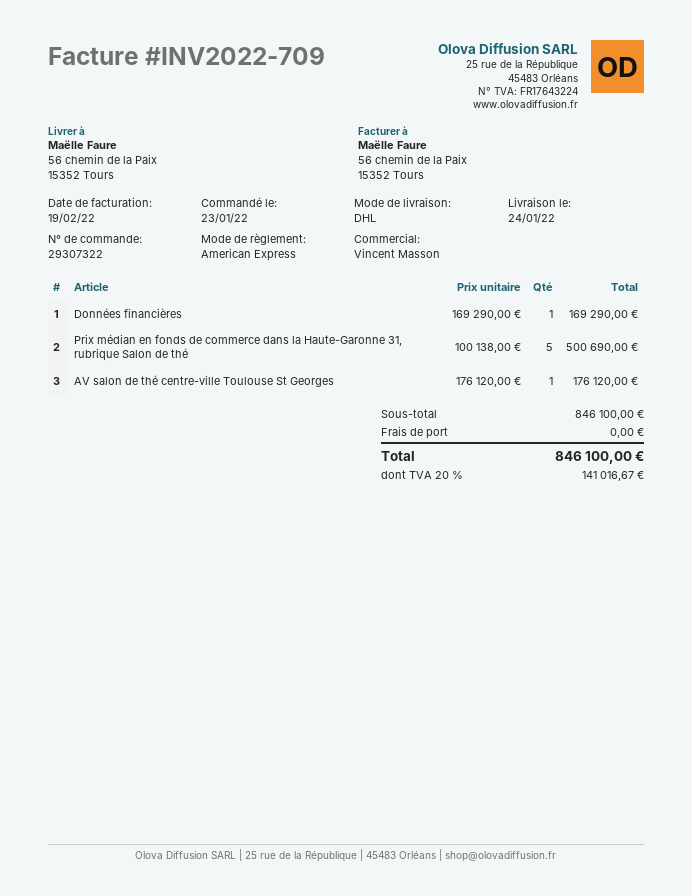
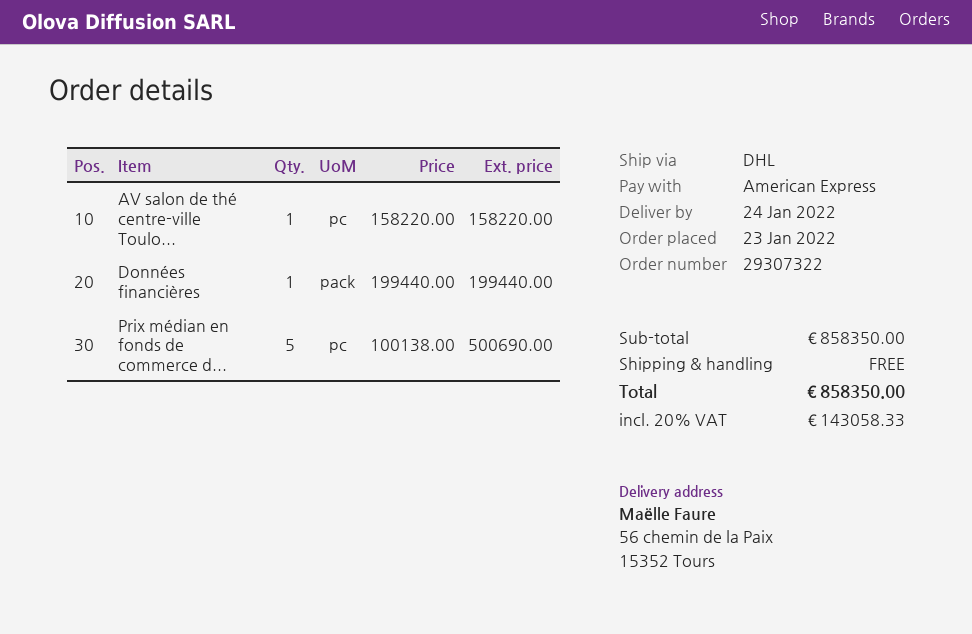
Données financières: 1 x 169290.00 = 169290.00 -> 1 x 199440.00 = 199440.00
AV salon de thé centre-ville Toulouse St Georges: 1 x 176120.00 = 176120.00 -> 1 x 158220.00 = 158220.00
subtotal: 846100.00 -> 858350.00
tax: 20% = 141016.67 -> 20% = 143058.33
total: 846100.00 -> 858350.00

